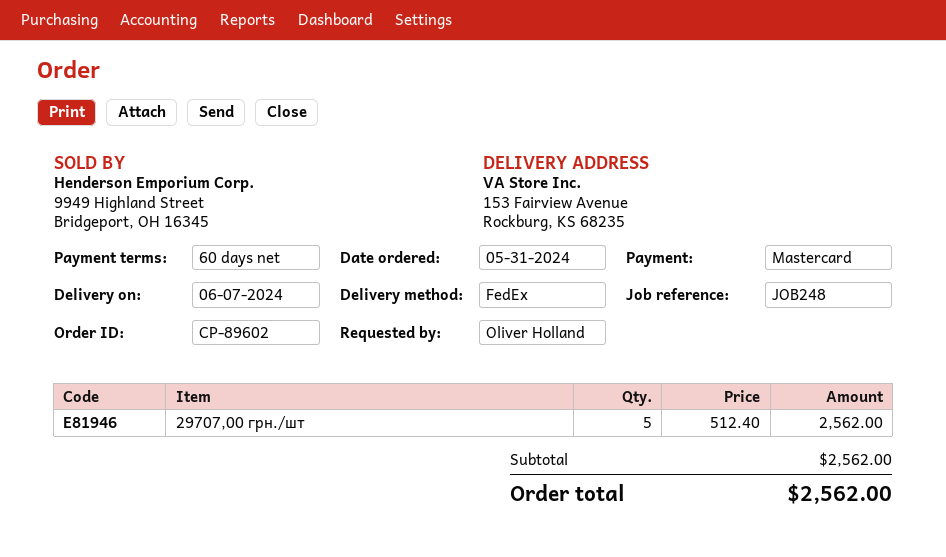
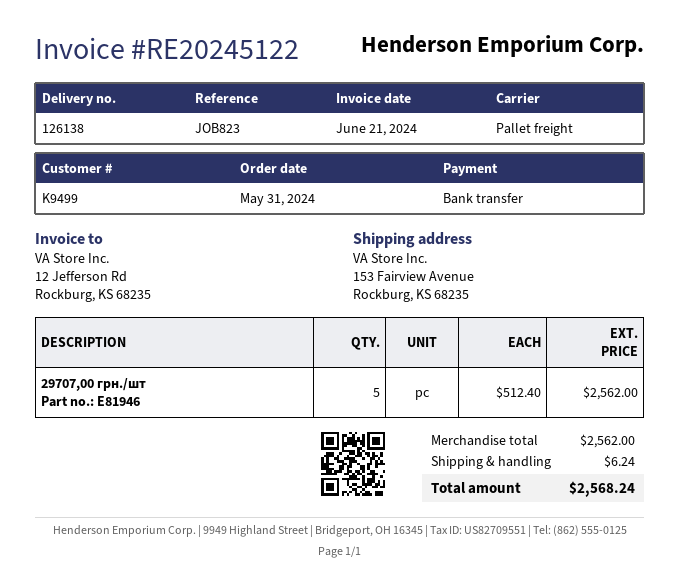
reference: JOB248 -> JOB823
payment method: Mastercard -> bank transfer
shipping method: FedEx -> pallet freight
shipping: none -> 6.24
total: 2562.00 -> 2568.24

